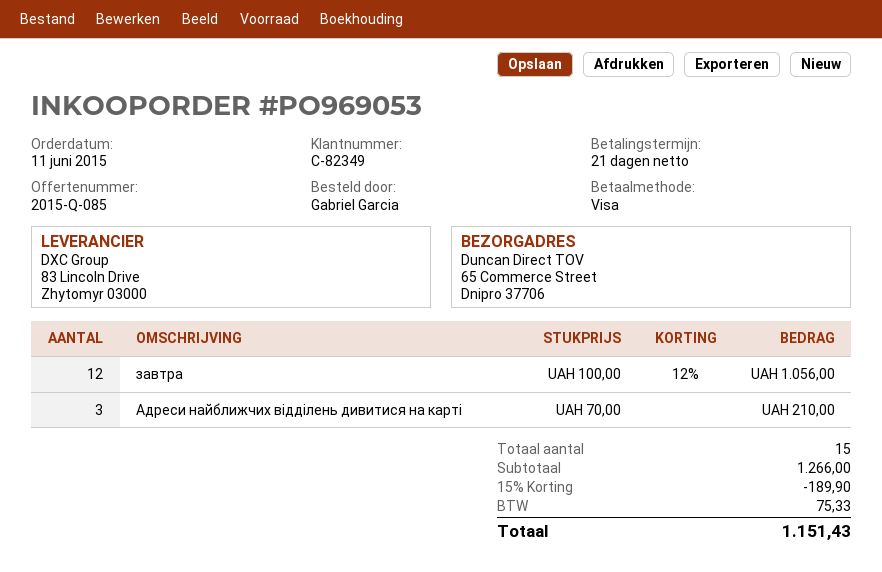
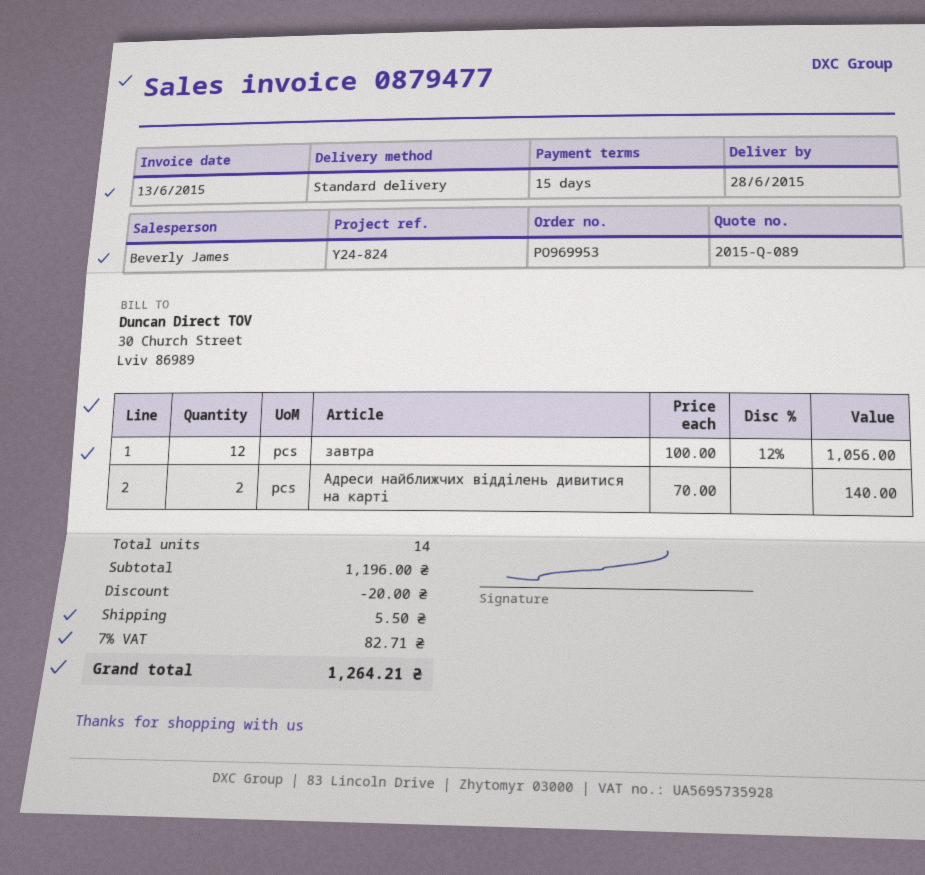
quote number: 2015-Q-085 -> 2015-Q-089
order number: PO969053 -> PO969953
payment terms: 21 days -> 15 days
Адреси найближчих відділень дивитися на карті: 3 x 70.00 = 210.00 -> 2 x 70.00 = 140.00
total quantity: 15 -> 14
subtotal: 1266.00 -> 1196.00
discount: 189.90 -> 20.00
shipping: none -> 5.50
tax: 75.33 -> 82.71
total: 1151.43 -> 1264.21

